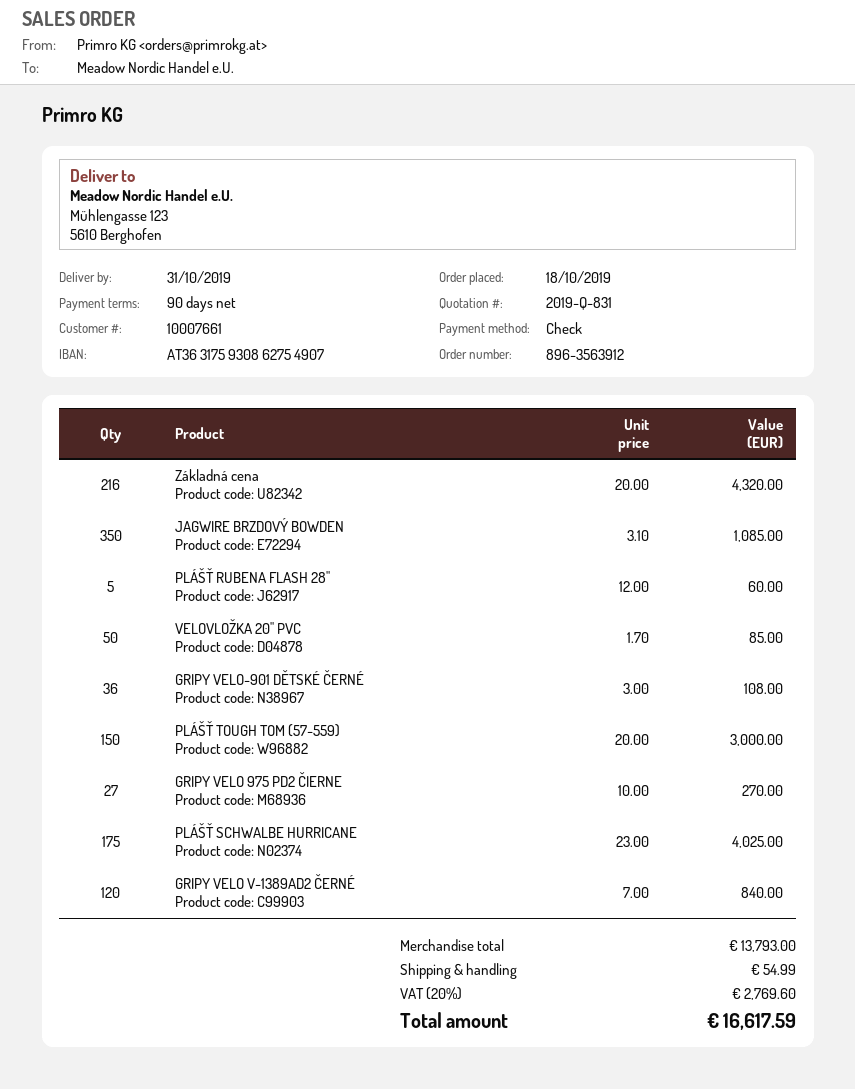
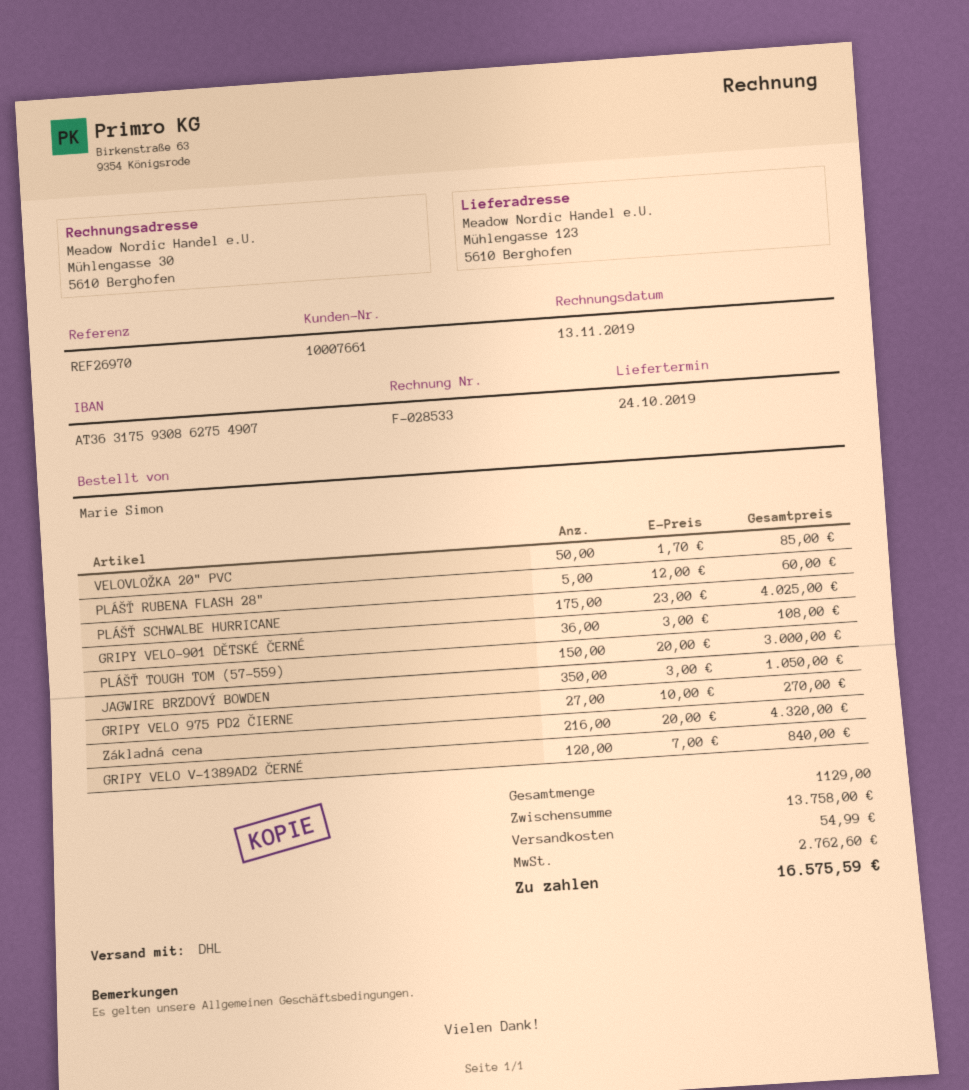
delivery date: 2019-10-31 -> 2019-10-24
JAGWIRE BRZDOVÝ BOWDEN: 350 x 3.10 = 1085.00 -> 350 x 3.00 = 1050.00
subtotal: 13793.00 -> 13758.00
tax: 2769.60 -> 2762.60
total: 16617.59 -> 16575.59

